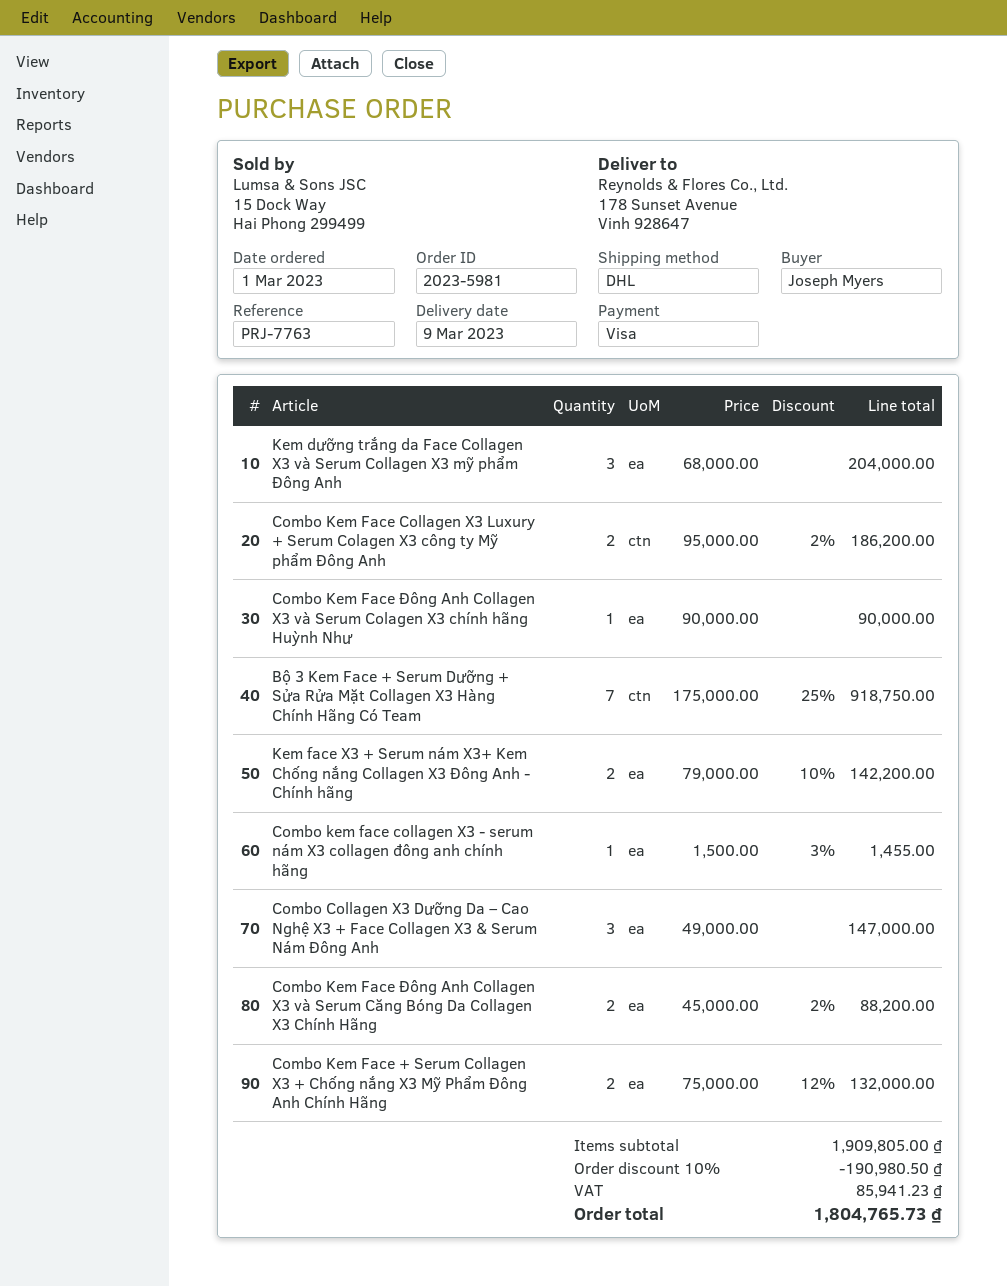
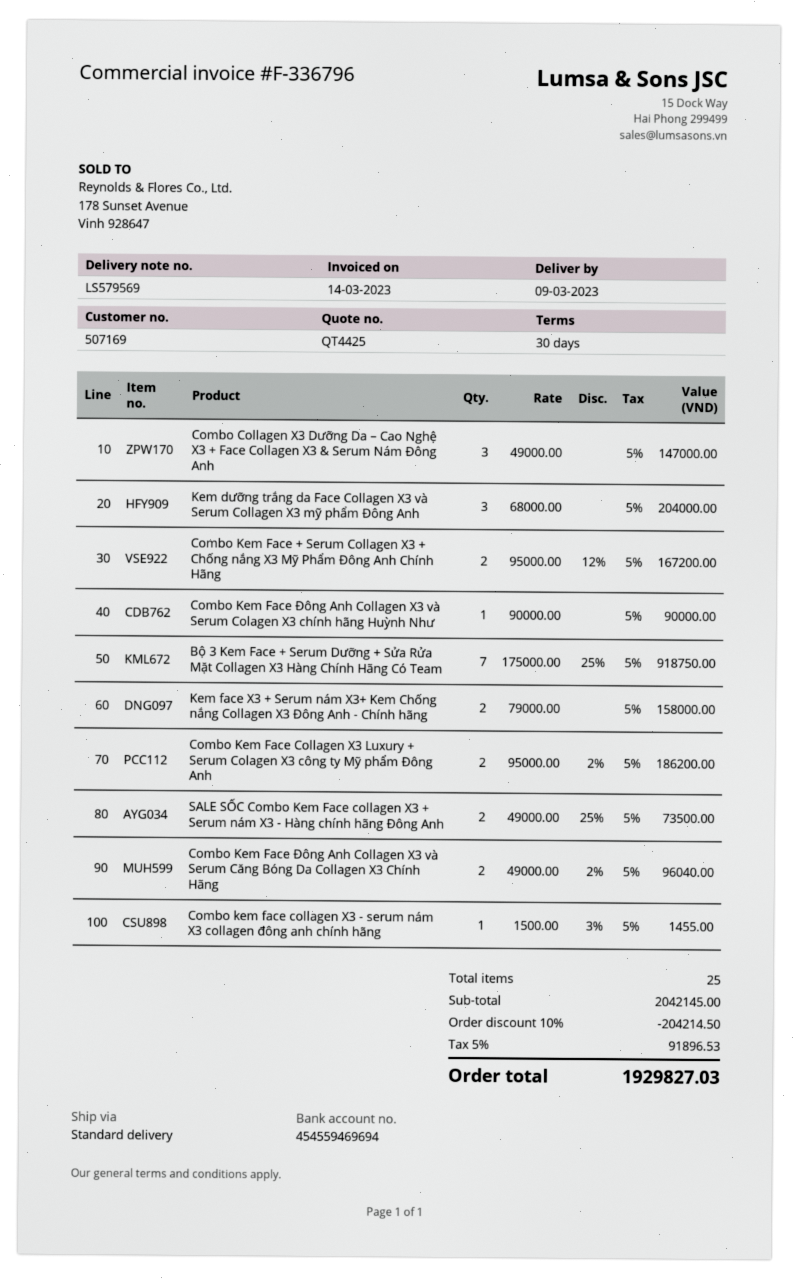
shipping method: DHL -> standard
Kem face X3 + Serum nám X3+ Kem Chống nắng Collagen X3 Đông Anh - Chính hãng: 2 x 79000.00 - 10% = 142200.00 -> 2 x 79000.00 = 158000.00
Combo Kem Face Đông Anh Collagen X3 và Serum Căng Bóng Da Collagen X3 Chính Hãng: 2 x 45000.00 - 2% = 88200.00 -> 2 x 49000.00 - 2% = 96040.00
Combo Kem Face + Serum Collagen X3 + Chống nắng X3 Mỹ Phẩm Đông Anh Chính Hãng: 2 x 75000.00 - 12% = 132000.00 -> 2 x 95000.00 - 12% = 167200.00
SALE SỐC Combo Kem Face collagen X3 + Serum nám X3 - Hàng chính hãng Đông Anh: none -> 2 x 49000.00 - 25% = 73500.00
subtotal: 1909805.00 -> 2042145.00
discount: 10% = 190980.50 -> 10% = 204214.50
tax: 85941.23 -> 91896.53
total: 1804765.73 -> 1929827.03

